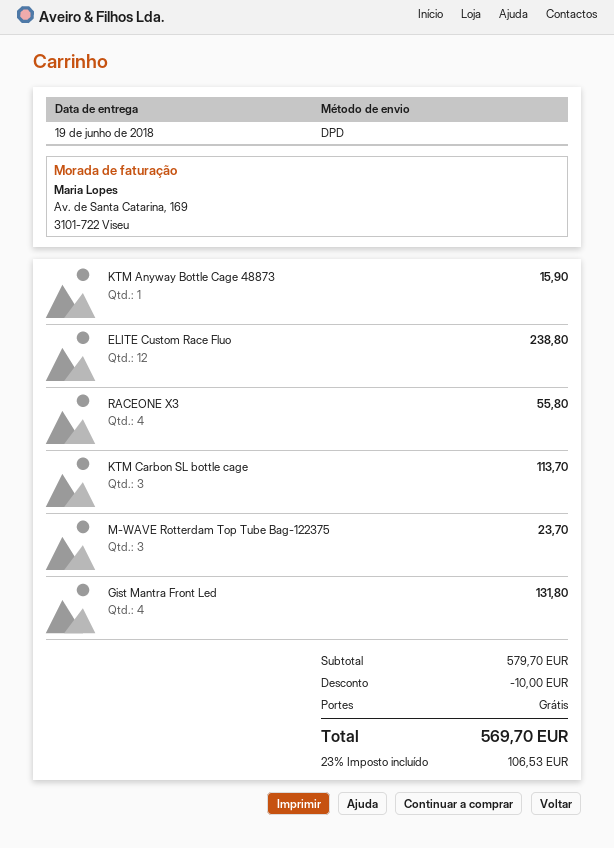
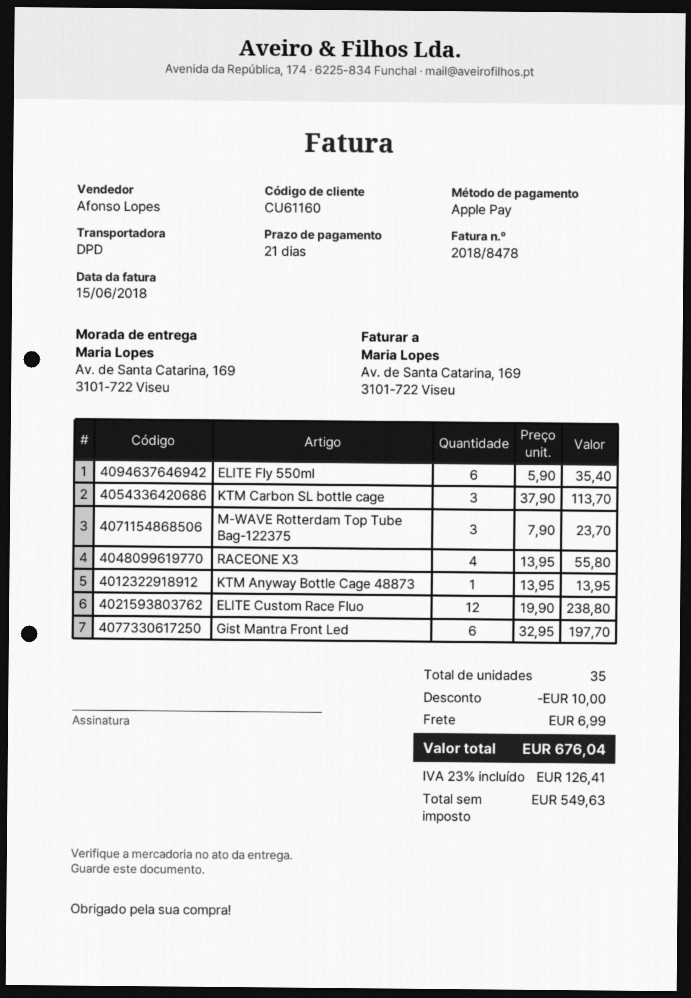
KTM Anyway Bottle Cage 48873: 1 for 15.90 -> 1 for 13.95
Gist Mantra Front Led: 4 for 131.80 -> 6 for 197.70
ELITE Fly 550ml: none -> 6 for 35.40
shipping: 0.00 -> 6.99
tax: 23% = 106.53 -> 23% = 126.41
total: 569.70 -> 676.04

